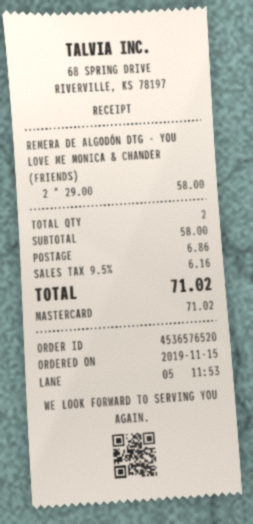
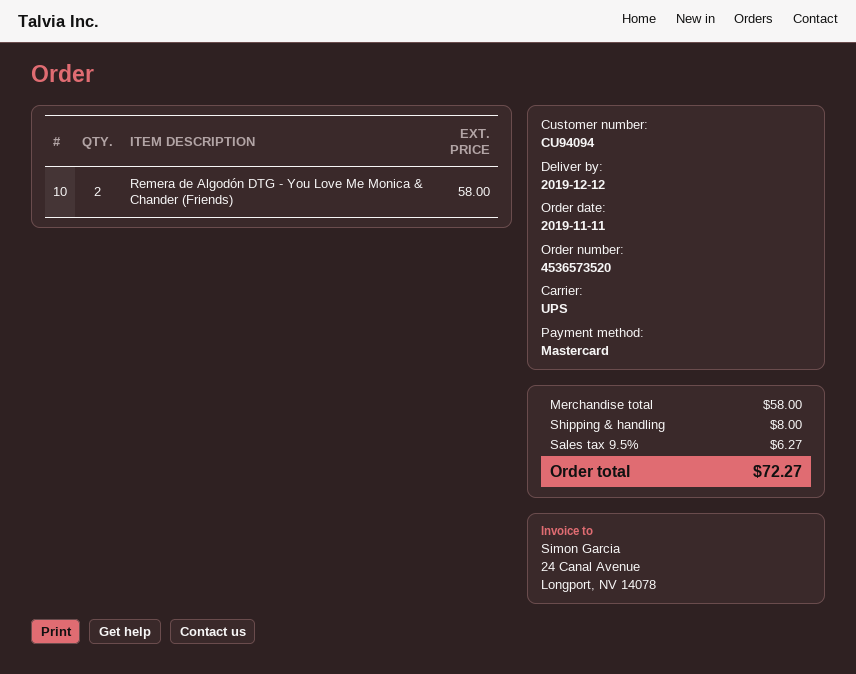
order number: 4536576520 -> 4536573520
order date: 2019-11-15 -> 2019-11-11
shipping: 6.86 -> 8.00
tax: 9.5% = 6.16 -> 9.5% = 6.27
total: 71.02 -> 72.27

